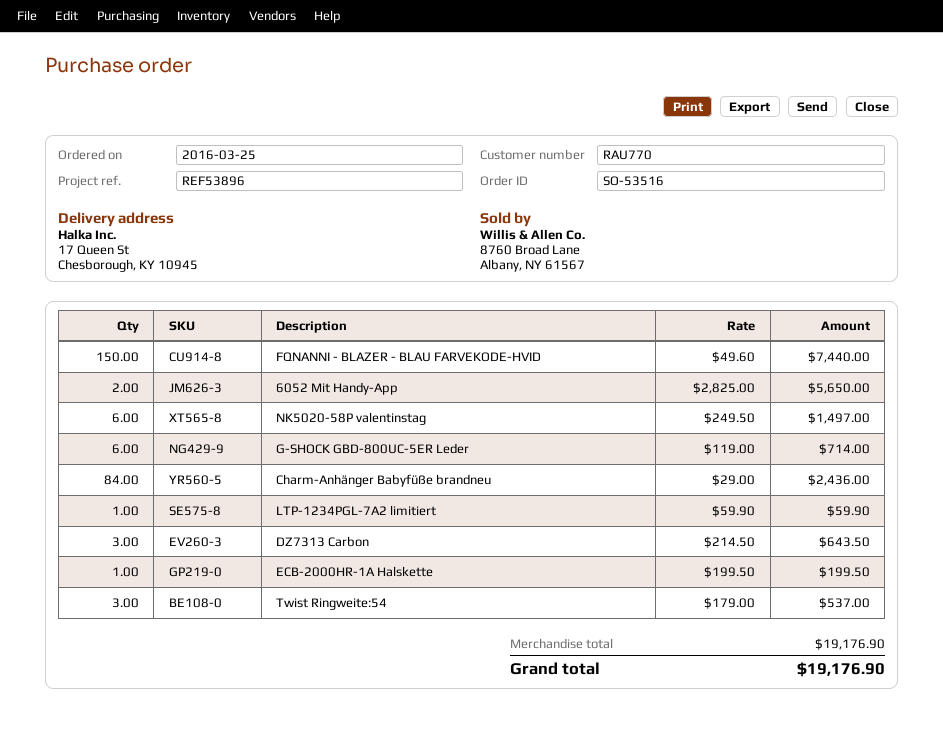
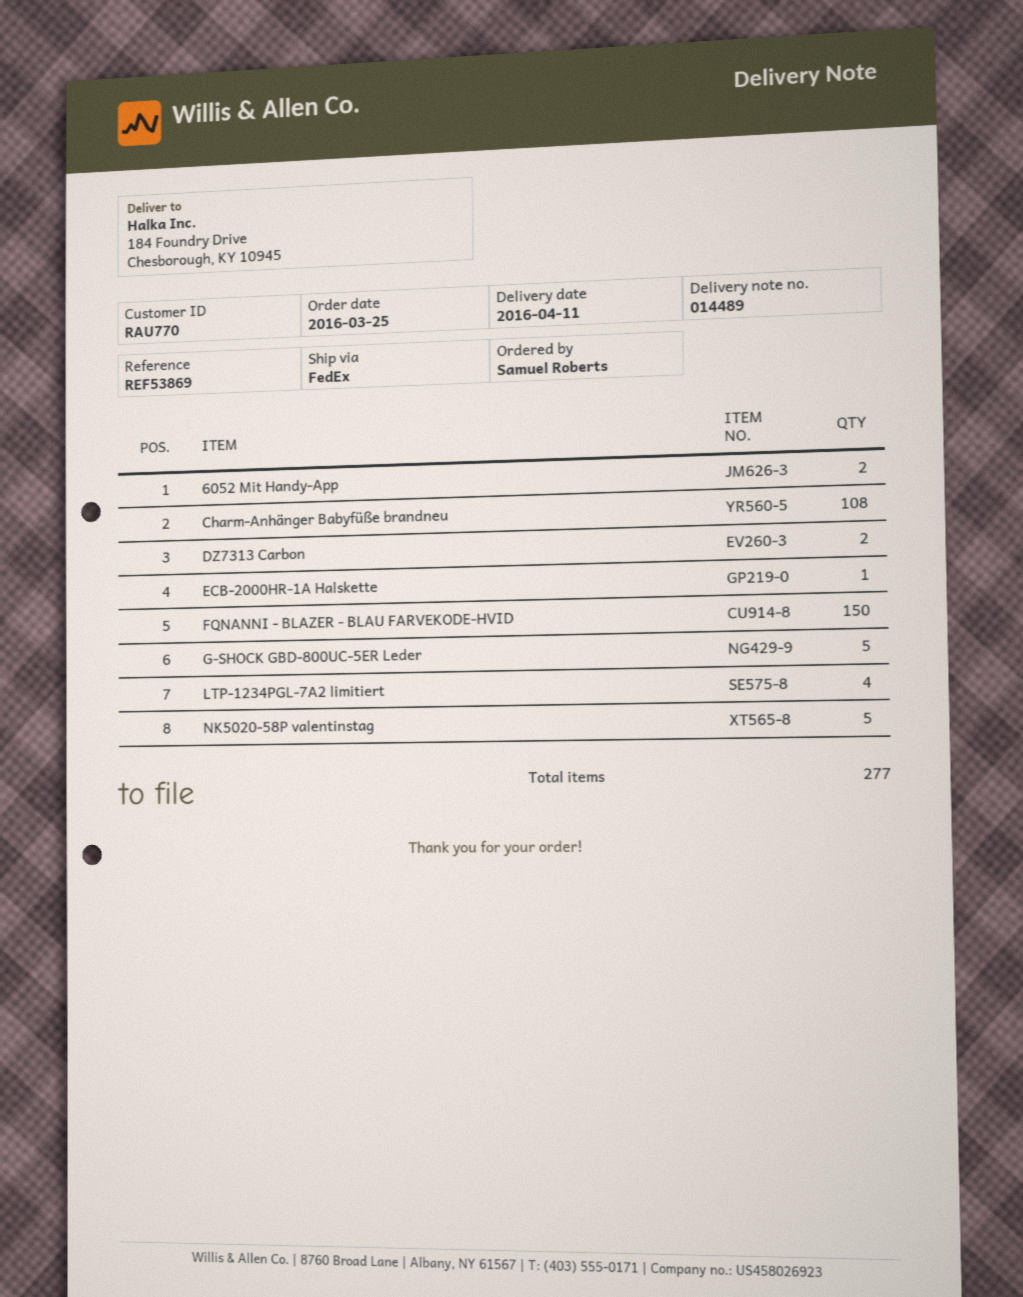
reference: REF53896 -> REF53869
ship to: 17 Queen St, Chesborough, KY 10945 -> 184 Foundry Drive, Chesborough, KY 10945
NK5020-58P valentinstag: 6 -> 5
G-SHOCK GBD-800UC-5ER Leder: 6 -> 5
Charm-Anhänger Babyfüße brandneu: 84 -> 108
LTP-1234PGL-7A2 limitiert: 1 -> 4
DZ7313 Carbon: 3 -> 2
Twist Ringweite:54: 3 -> none

